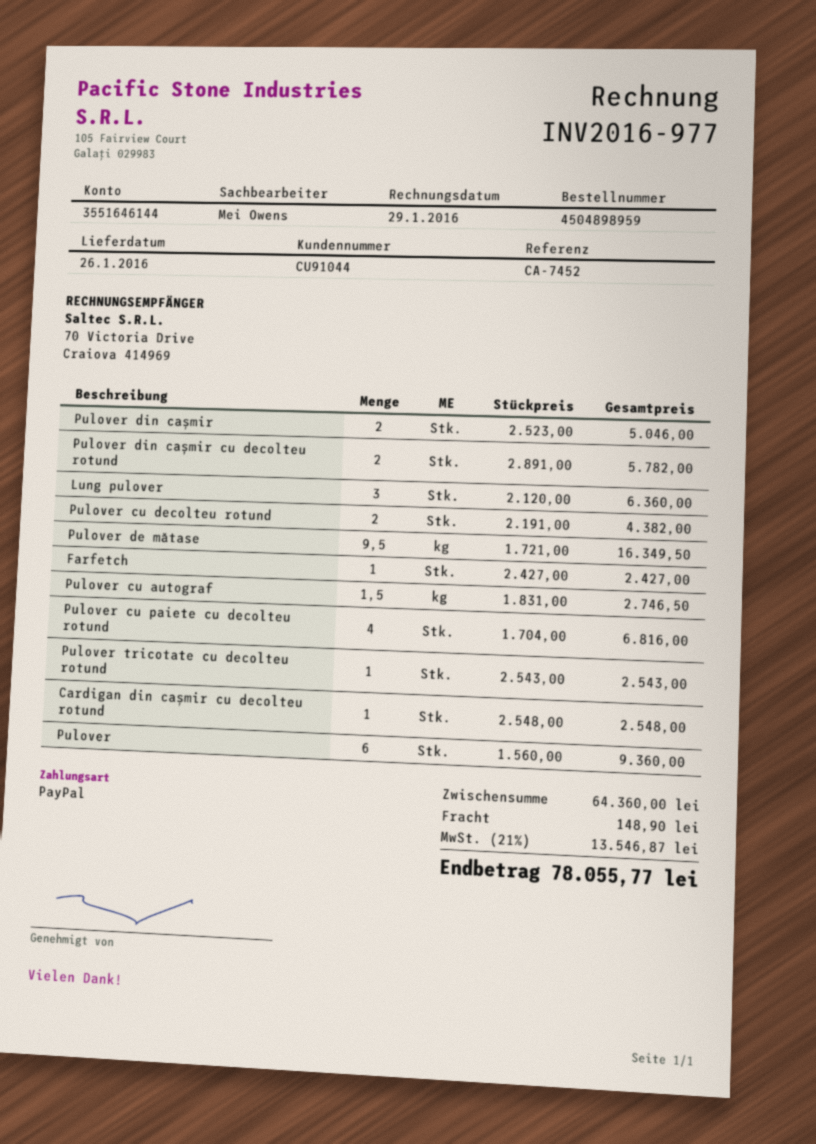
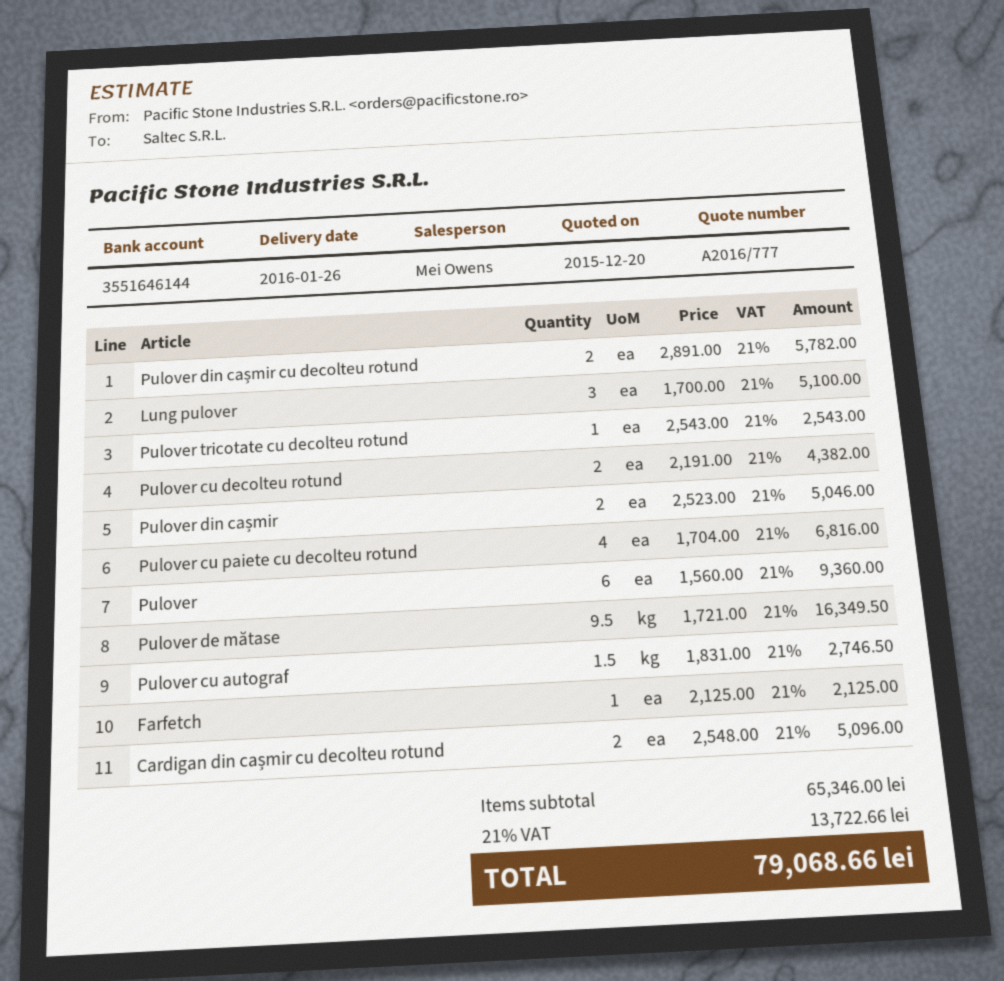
Lung pulover: 3 x 2120.00 = 6360.00 -> 3 x 1700.00 = 5100.00
Farfetch: 1 x 2427.00 = 2427.00 -> 1 x 2125.00 = 2125.00
Cardigan din cașmir cu decolteu rotund: 1 x 2548.00 = 2548.00 -> 2 x 2548.00 = 5096.00
subtotal: 64360.00 -> 65346.00
shipping: 148.90 -> none
tax: 21% = 13546.87 -> 21% = 13722.66
total: 78055.77 -> 79068.66

